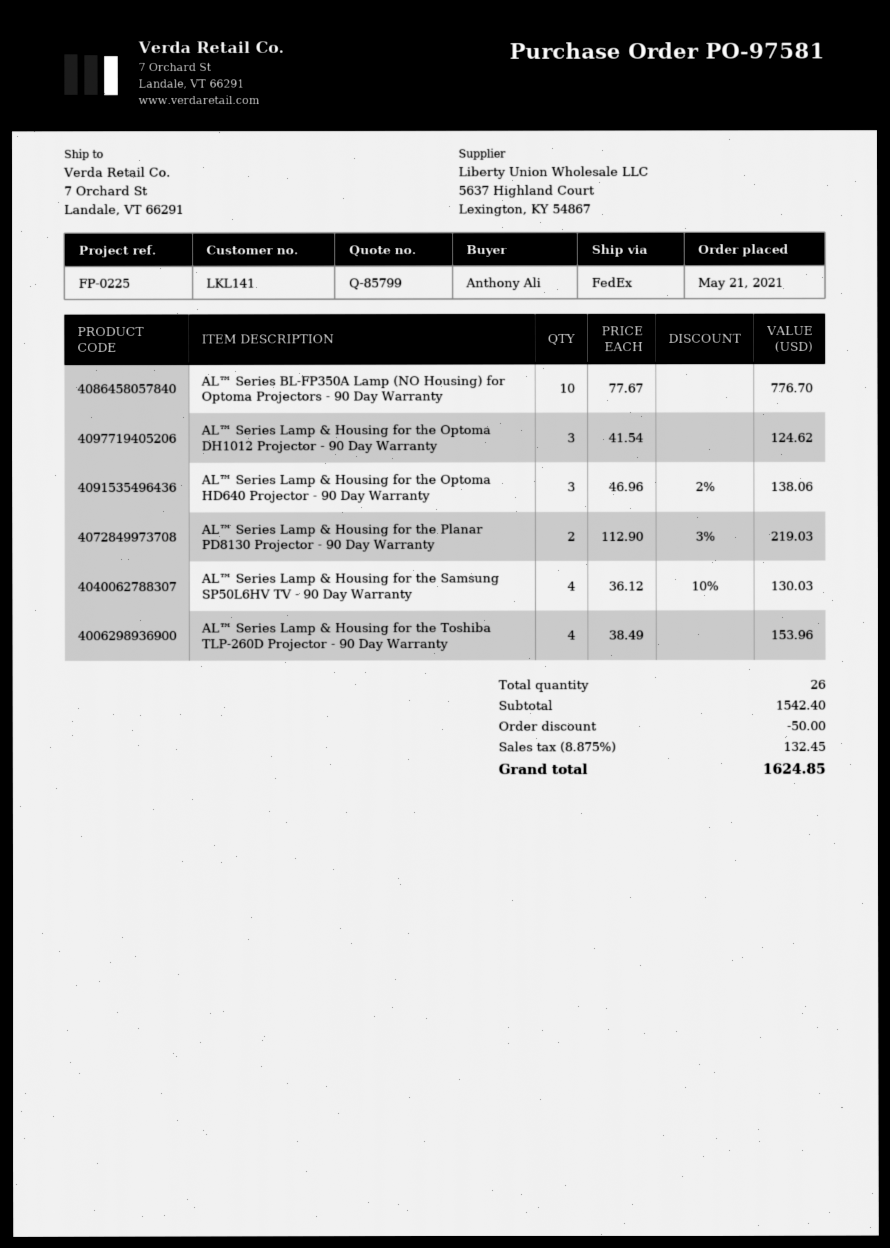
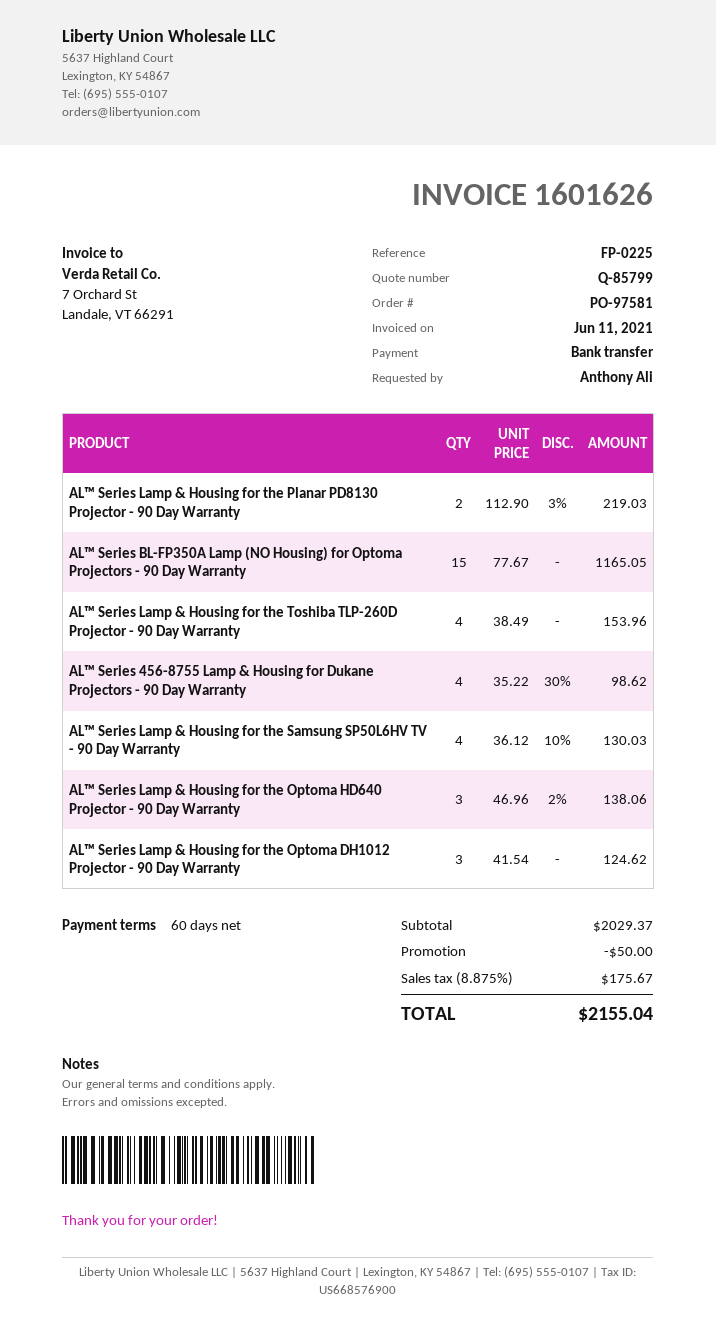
AL™ Series BL-FP350A Lamp (NO Housing) for Optoma Projectors - 90 Day Warranty: 10 x 77.67 = 776.70 -> 15 x 77.67 = 1165.05
AL™ Series 456-8755 Lamp & Housing for Dukane Projectors - 90 Day Warranty: none -> 4 x 35.22 - 30% = 98.62
subtotal: 1542.40 -> 2029.37
tax: 8.875% = 132.45 -> 8.875% = 175.67
total: 1624.85 -> 2155.04

